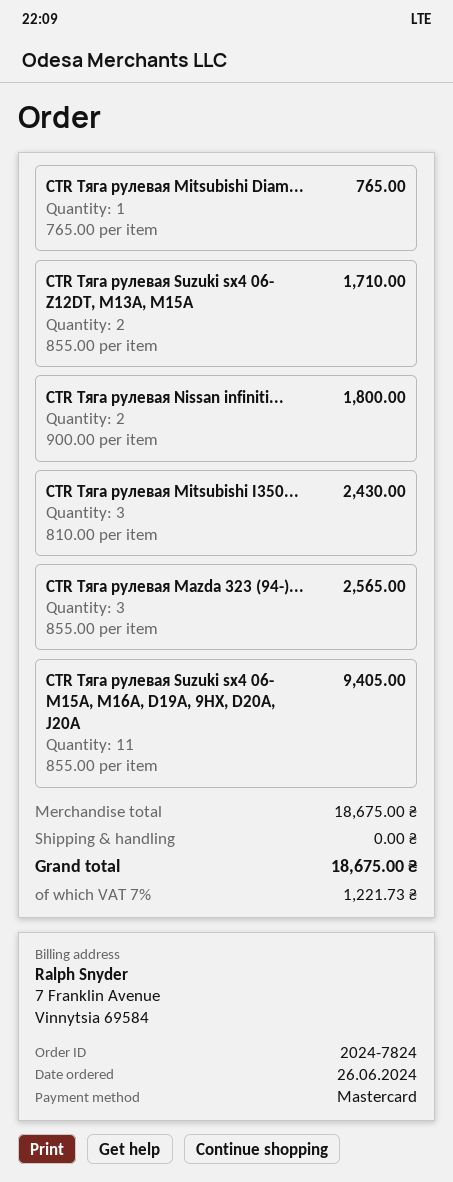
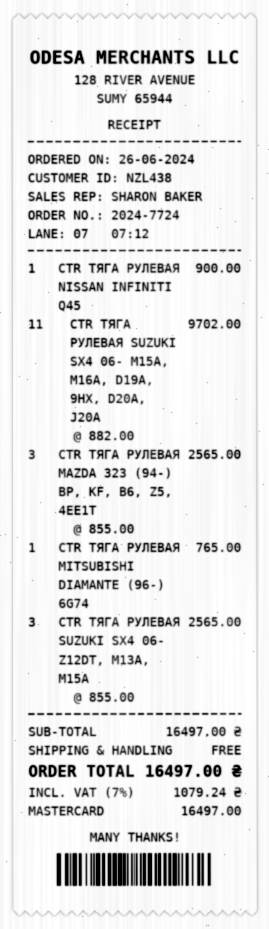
order number: 2024-7824 -> 2024-7724
CTR Тяга рулевая Suzuki sx4 06- Z12DT, M13A, M15A: 2 x 855.00 = 1710.00 -> 3 x 855.00 = 2565.00
CTR Тяга рулевая Nissan infiniti...: 2 x 900.00 = 1800.00 -> 1 x 900.00 = 900.00
CTR Тяга рулевая Mitsubishi I350...: 3 x 810.00 = 2430.00 -> none
CTR Тяга рулевая Suzuki sx4 06- M15A, M16A, D19A, 9HX, D20A, J20A: 11 x 855.00 = 9405.00 -> 11 x 882.00 = 9702.00
subtotal: 18675.00 -> 16497.00
tax: 7% = 1221.73 -> 7% = 1079.24
total: 18675.00 -> 16497.00

